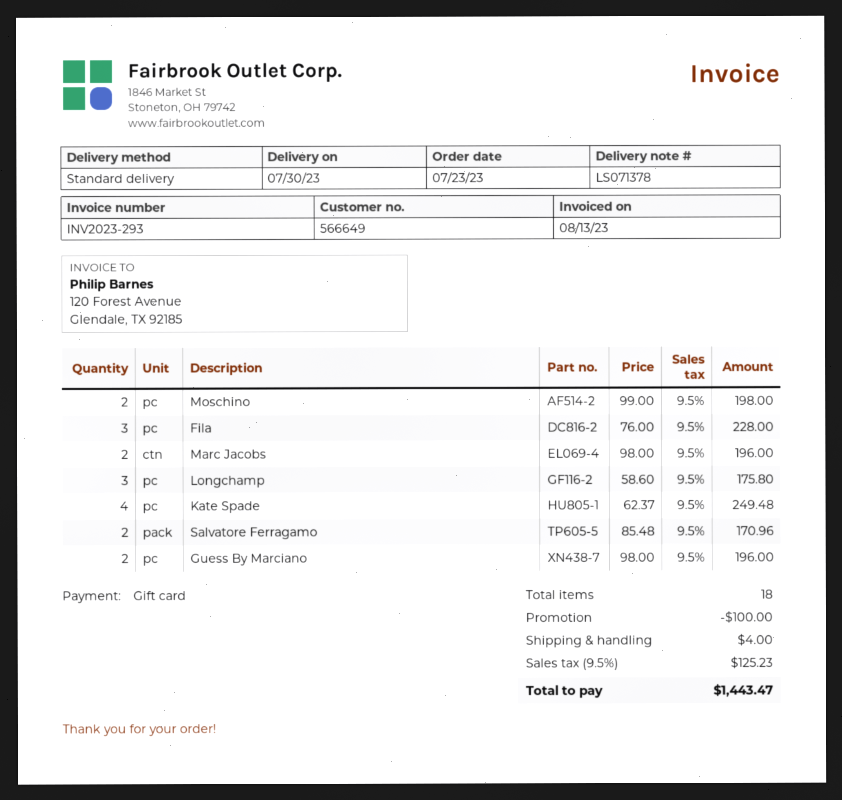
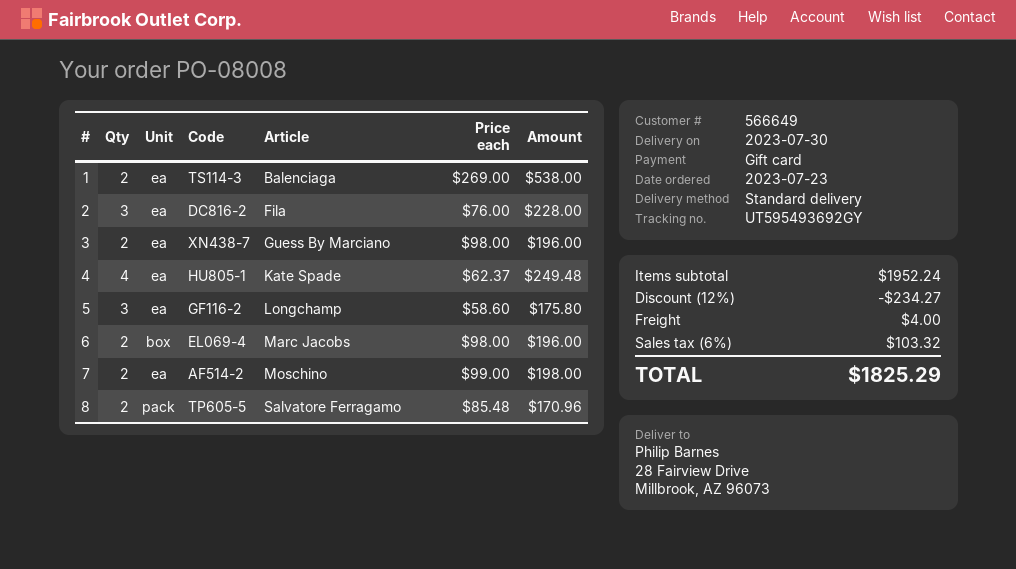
Balenciaga: none -> 2 x 269.00 = 538.00
discount: 100.00 -> 234.27
tax: 9.5% = 125.23 -> 6% = 103.32
total: 1443.47 -> 1825.29

